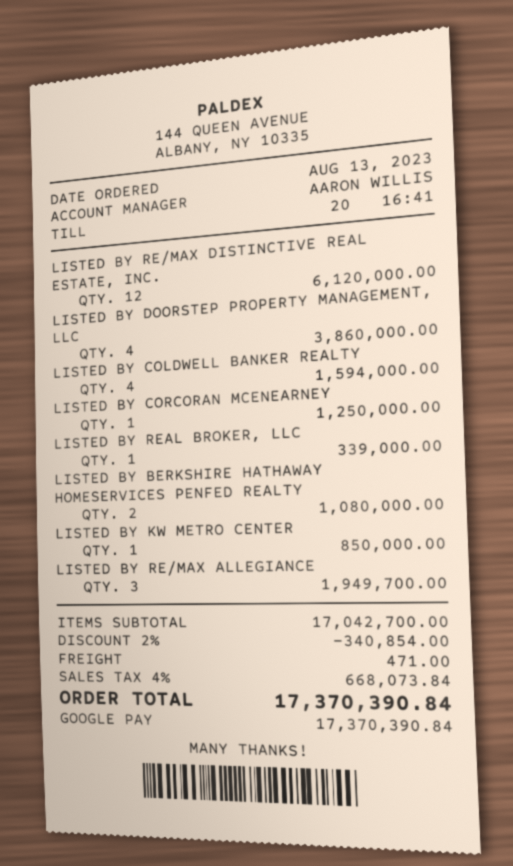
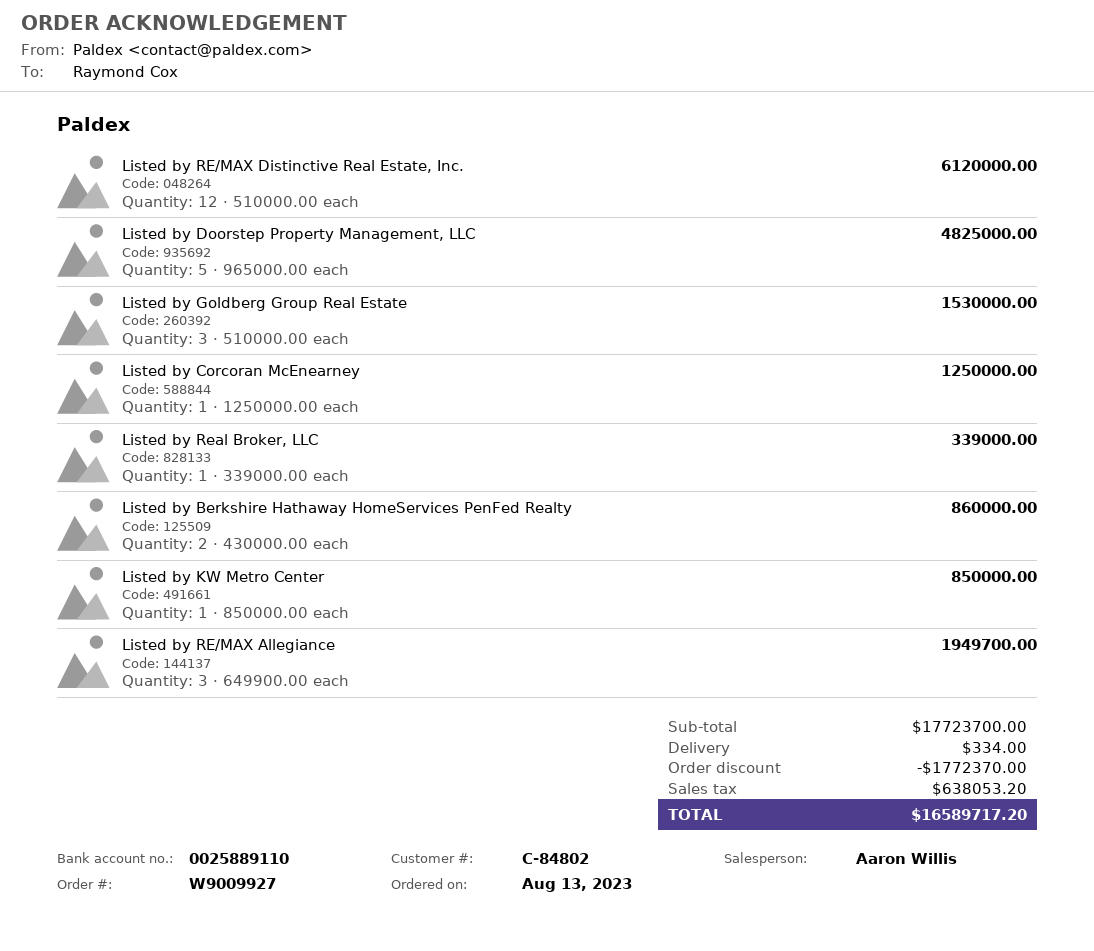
LISTED BY DOORSTEP PROPERTY MANAGEMENT, LLC: 4 for 3860000.00 -> 5 for 4825000.00
LISTED BY COLDWELL BANKER REALTY: 4 for 1594000.00 -> none
LISTED BY BERKSHIRE HATHAWAY HOMESERVICES PENFED REALTY: 2 for 1080000.00 -> 2 for 860000.00
Listed by Goldberg Group Real Estate: none -> 3 for 1530000.00
subtotal: 17042700.00 -> 17723700.00
discount: 340854.00 -> 1772370.00
shipping: 471.00 -> 334.00
tax: 668073.84 -> 638053.20
total: 17370390.84 -> 16589717.20

